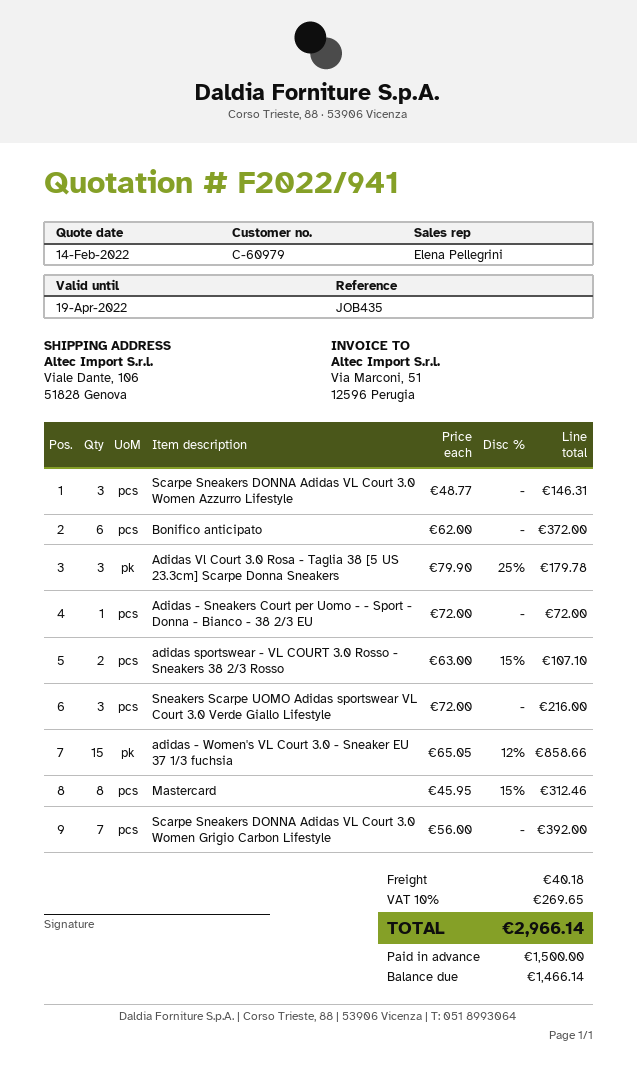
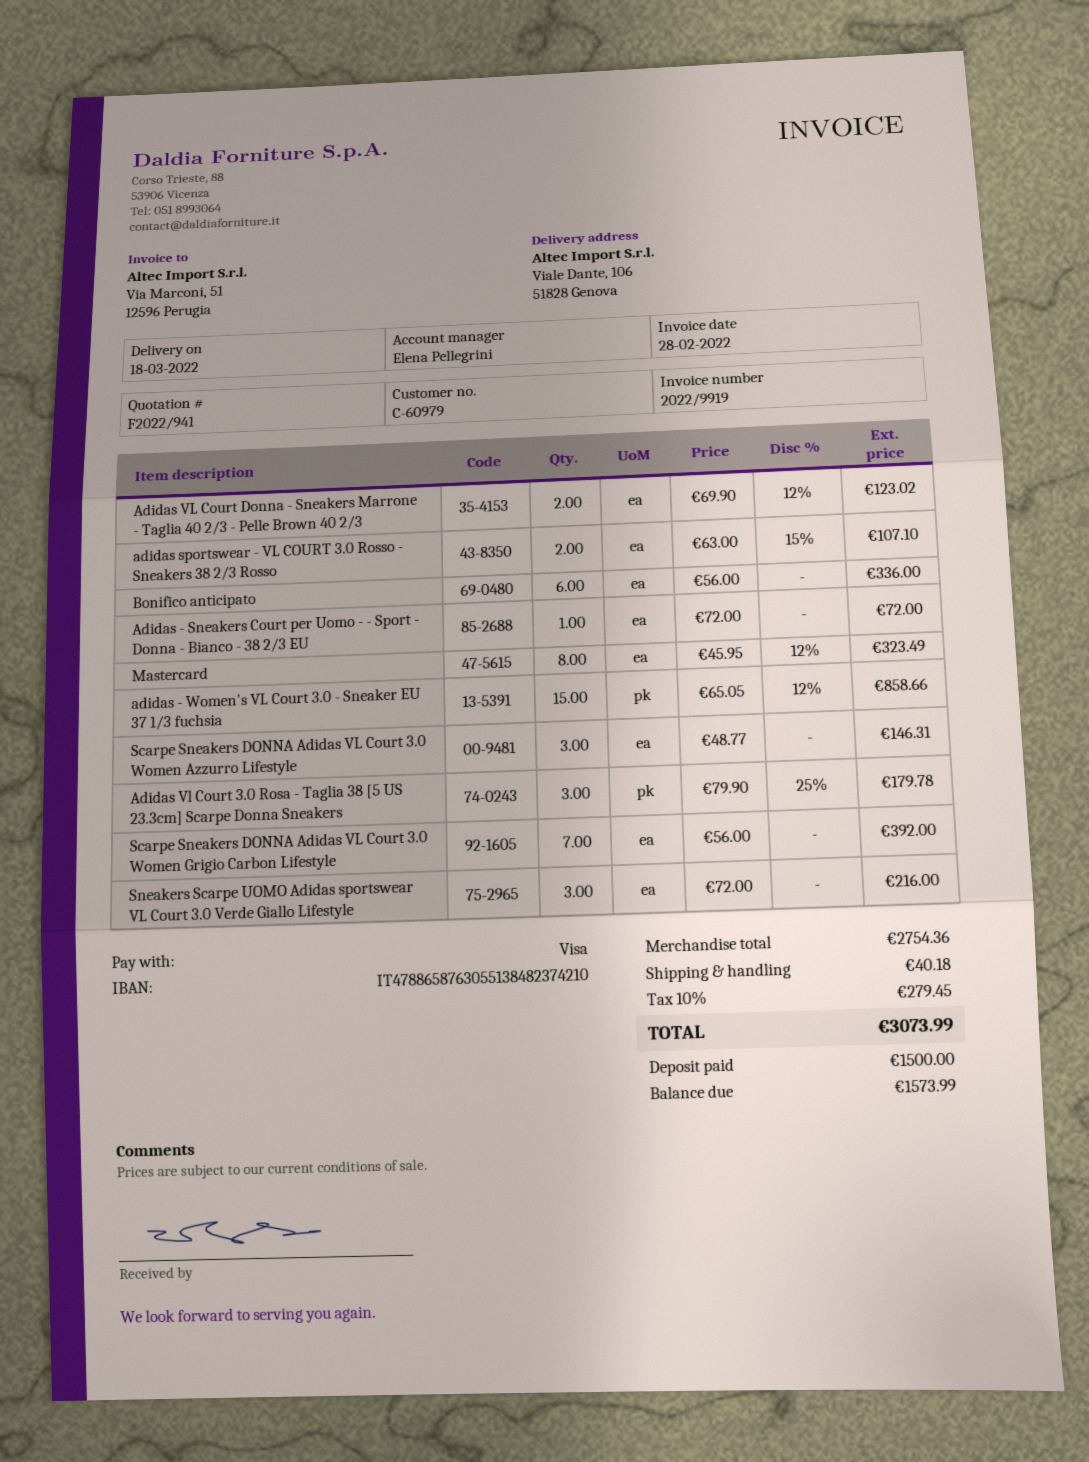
Bonifico anticipato: 6 x 62.00 = 372.00 -> 6 x 56.00 = 336.00
Mastercard: 8 x 45.95 - 15% = 312.46 -> 8 x 45.95 - 12% = 323.49
Adidas VL Court Donna - Sneakers Marrone - Taglia 40 2/3 - Pelle Brown 40 2/3: none -> 2 x 69.90 - 12% = 123.02
tax: 10% = 269.65 -> 10% = 279.45
total: 2966.14 -> 3073.99
balance: 1466.14 -> 1573.99

